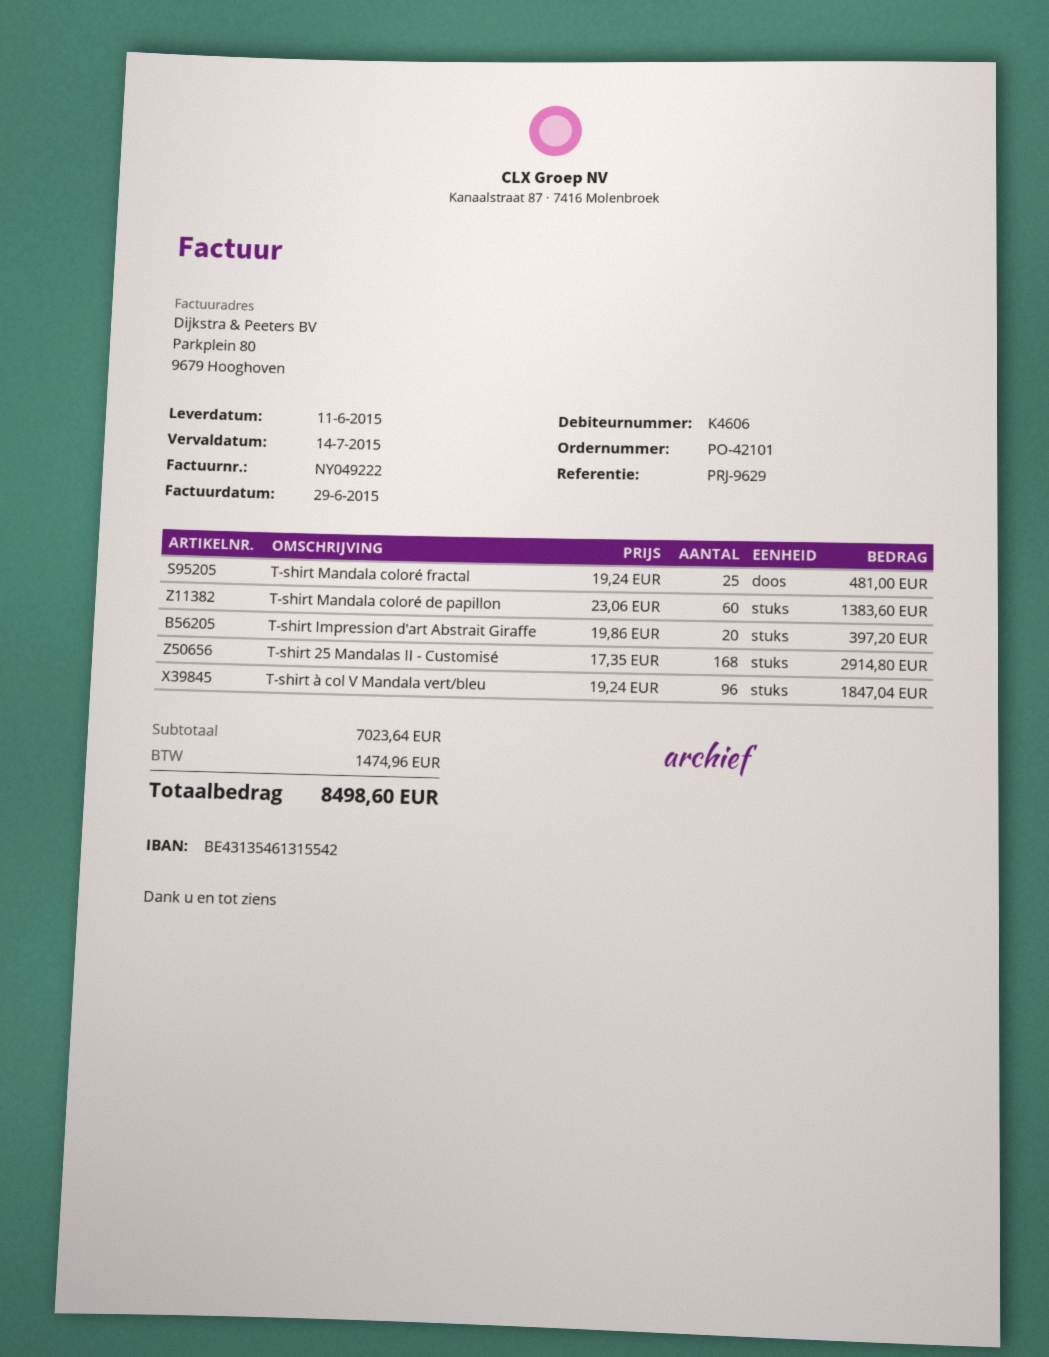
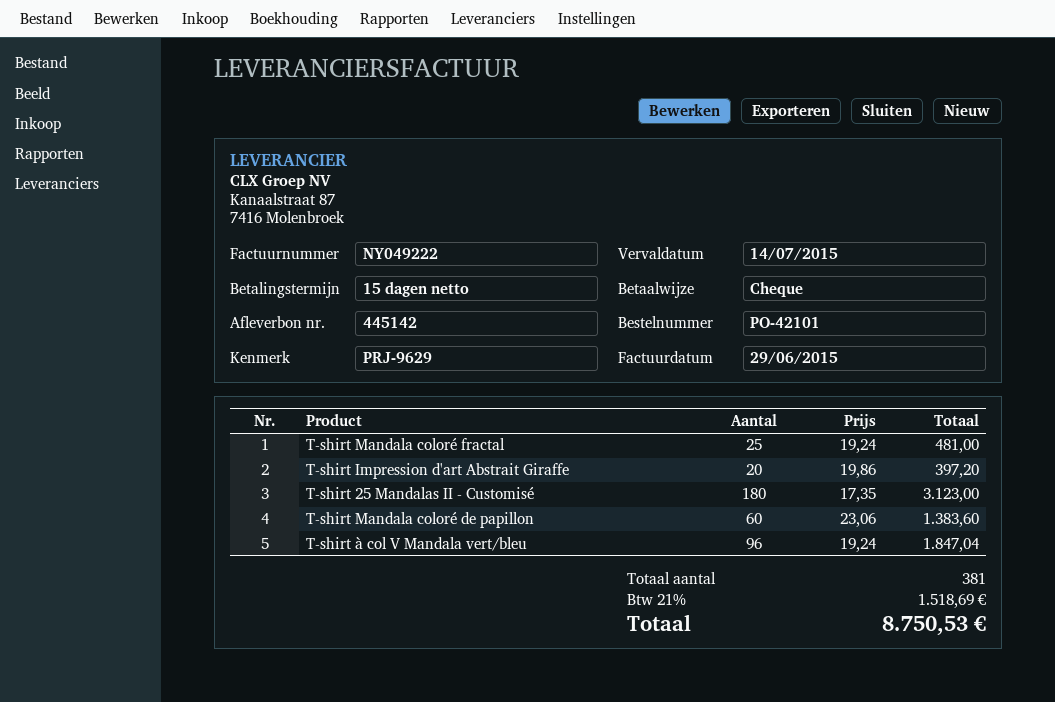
T-shirt 25 Mandalas II - Customisé: 168 x 17.35 = 2914.80 -> 180 x 17.35 = 3123.00
tax: 1474.96 -> 1518.69
total: 8498.60 -> 8750.53

